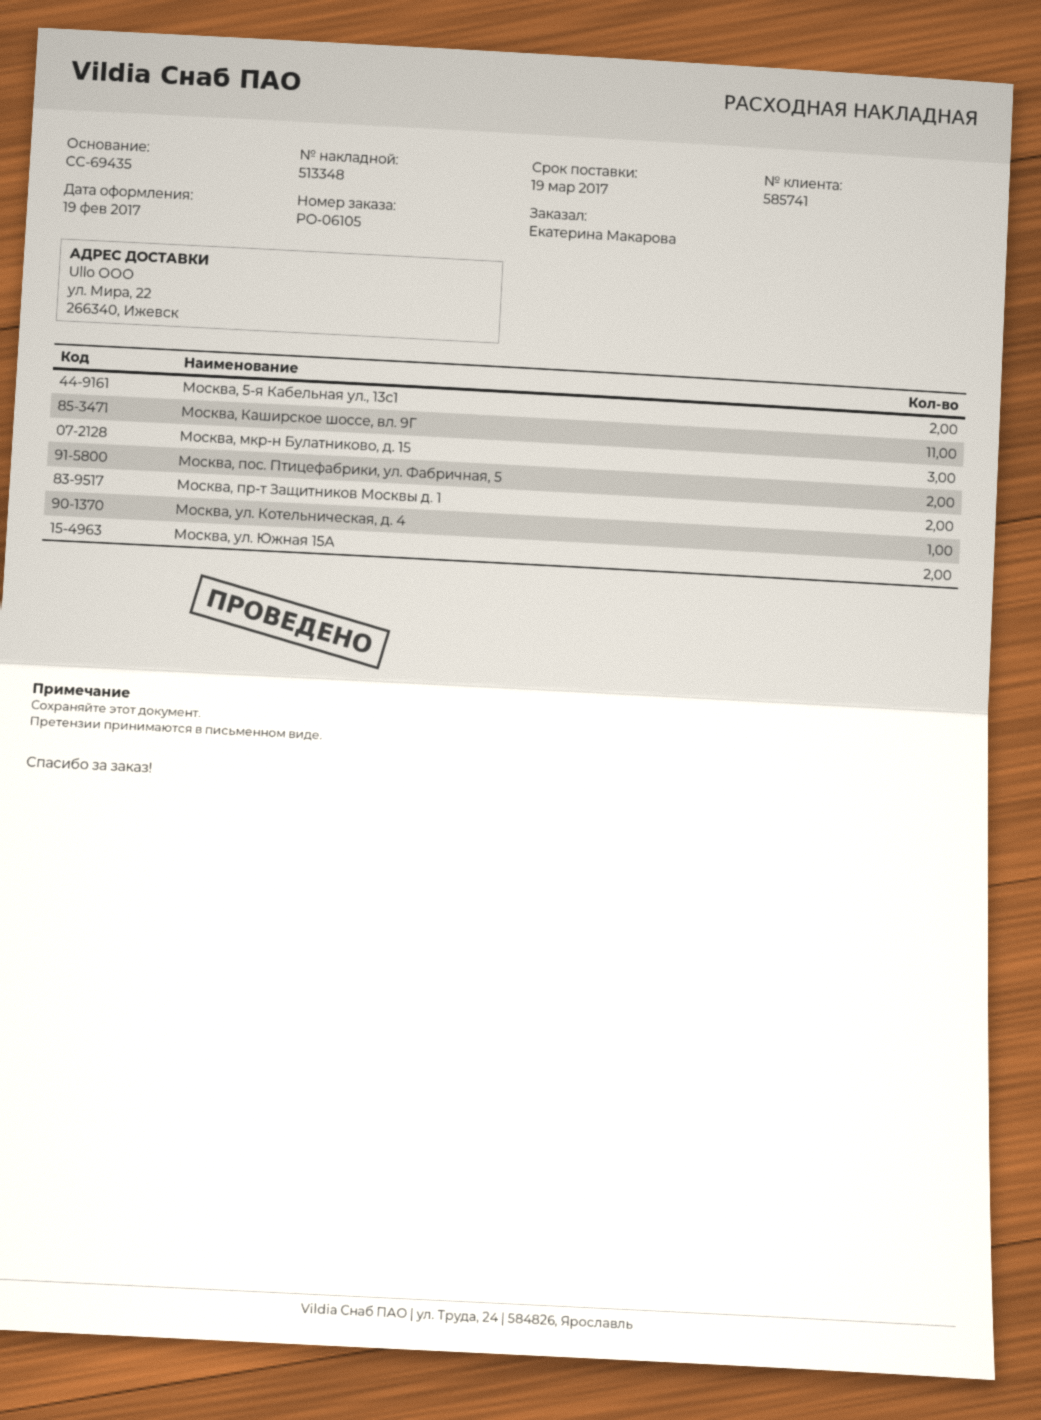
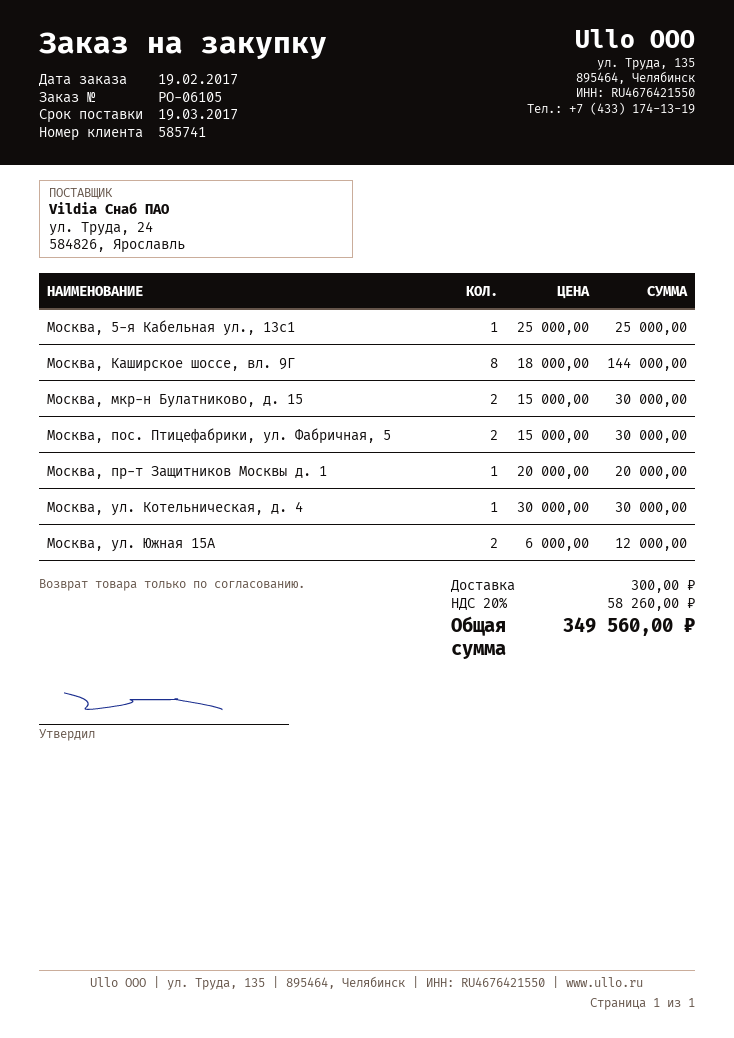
Москва, 5-я Кабельная ул., 13с1: 2 -> 1
Москва, Каширское шоссе, вл. 9Г: 11 -> 8
Москва, мкр-н Булатниково, д. 15: 3 -> 2
Москва, пр-т Защитников Москвы д. 1: 2 -> 1

